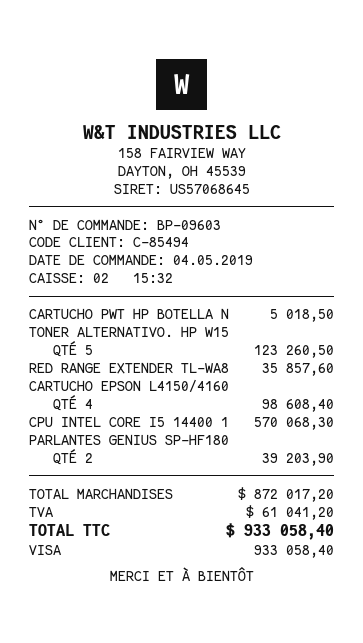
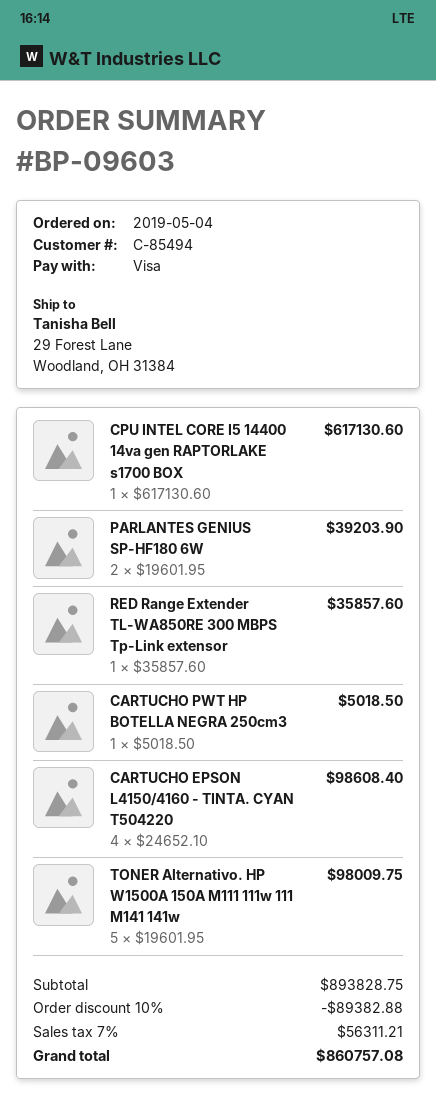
TONER ALTERNATIVO. HP W15: 5 for 123260.50 -> 5 for 98009.75
CPU INTEL CORE I5 14400 1: 1 for 570068.30 -> 1 for 617130.60
subtotal: 872017.20 -> 893828.75
discount: none -> 10% = 89382.88
tax: 61041.20 -> 56311.21
total: 933058.40 -> 860757.08

